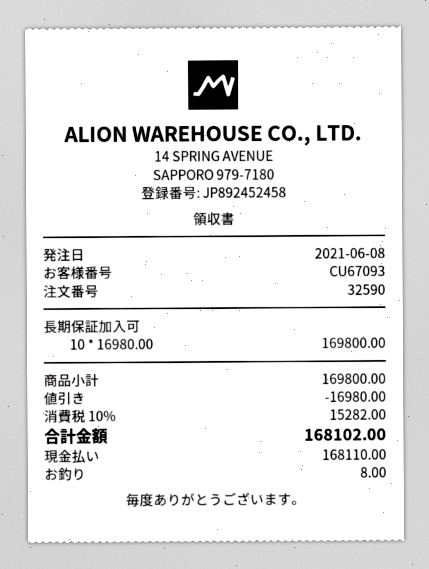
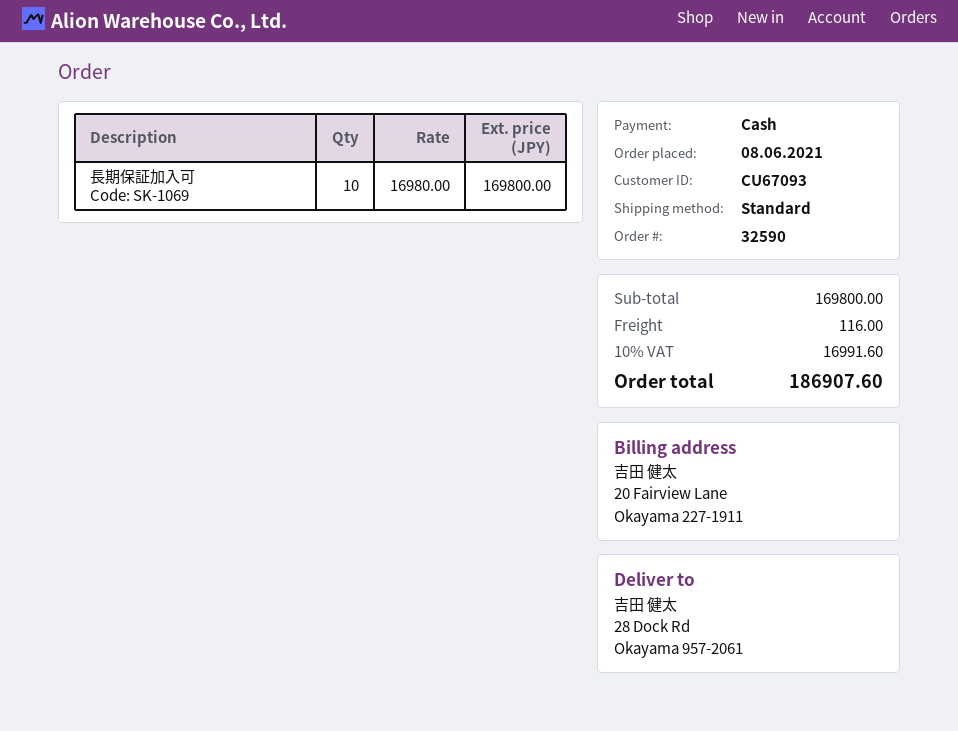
discount: 16980.00 -> none
shipping: none -> 116.00
tax: 10% = 15282.00 -> 10% = 16991.60
total: 168102.00 -> 186907.60

